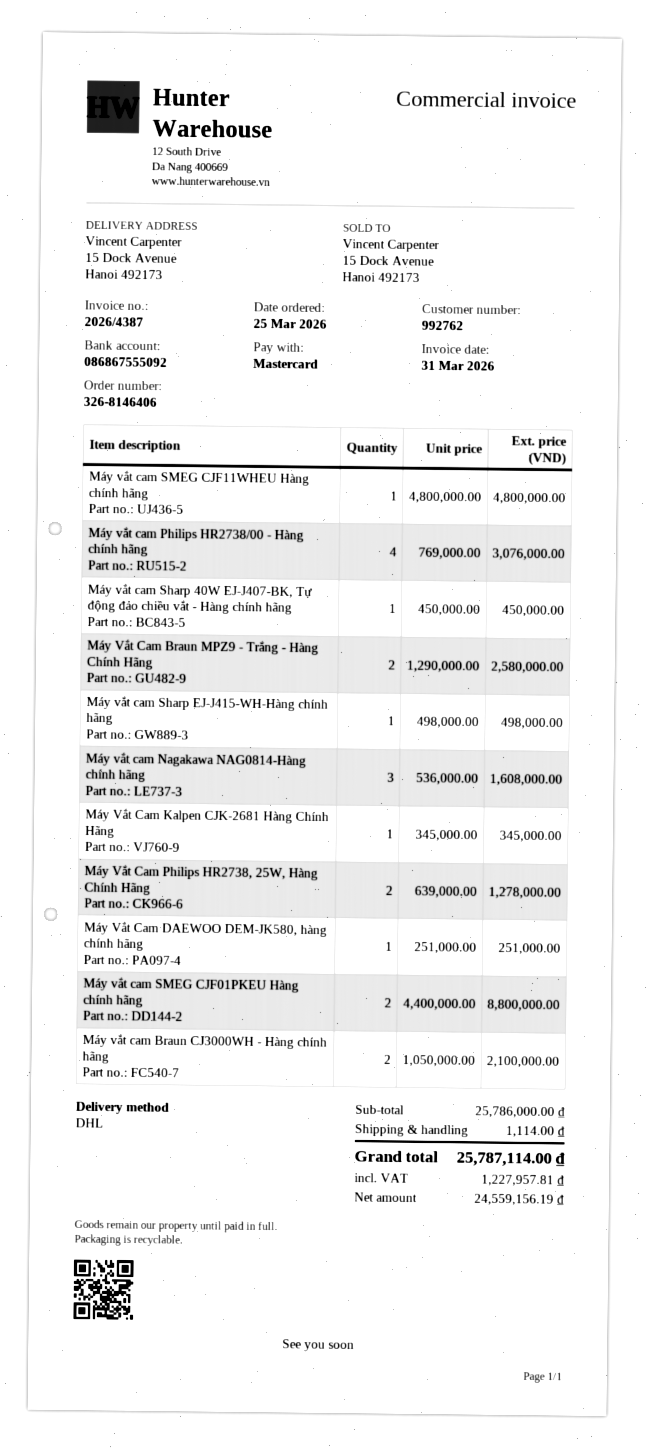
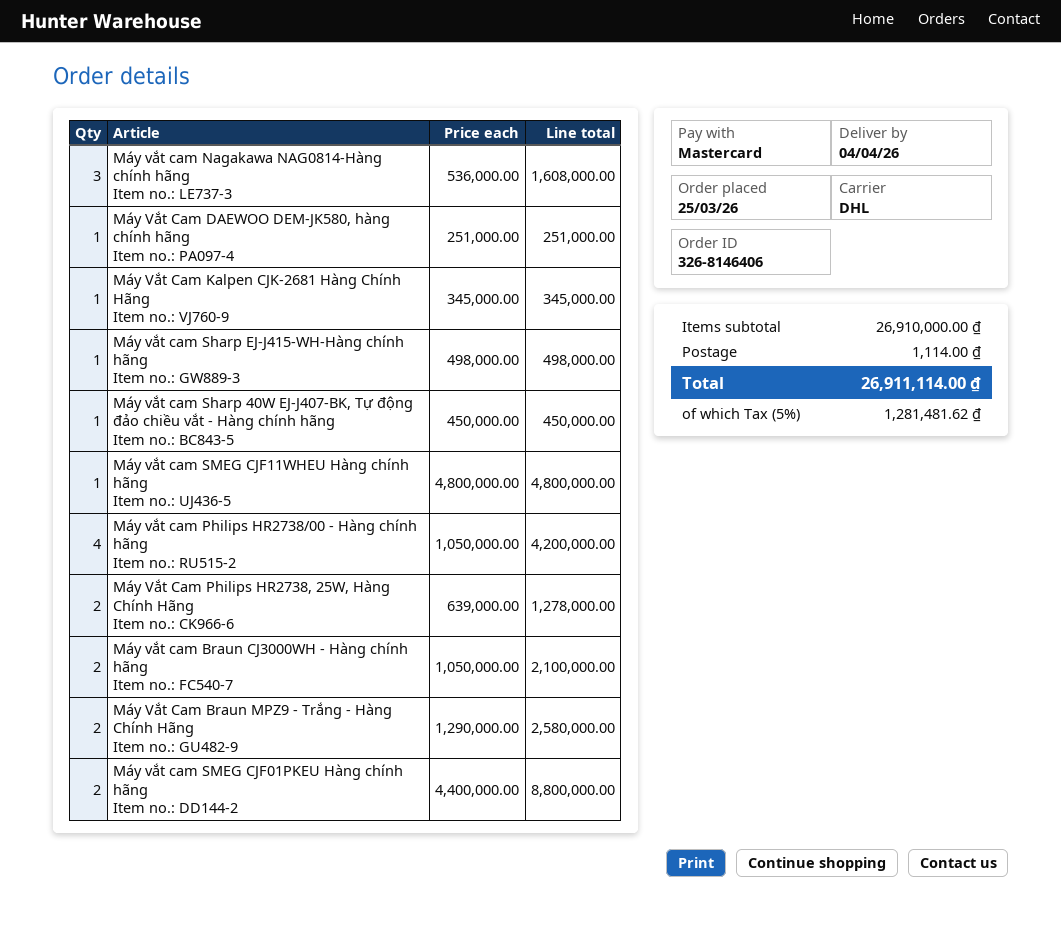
Máy vắt cam Philips HR2738/00 - Hàng chính hãng: 4 x 769000.00 = 3076000.00 -> 4 x 1050000.00 = 4200000.00
subtotal: 25786000.00 -> 26910000.00
tax: 1227957.81 -> 1281481.62
total: 25787114.00 -> 26911114.00

